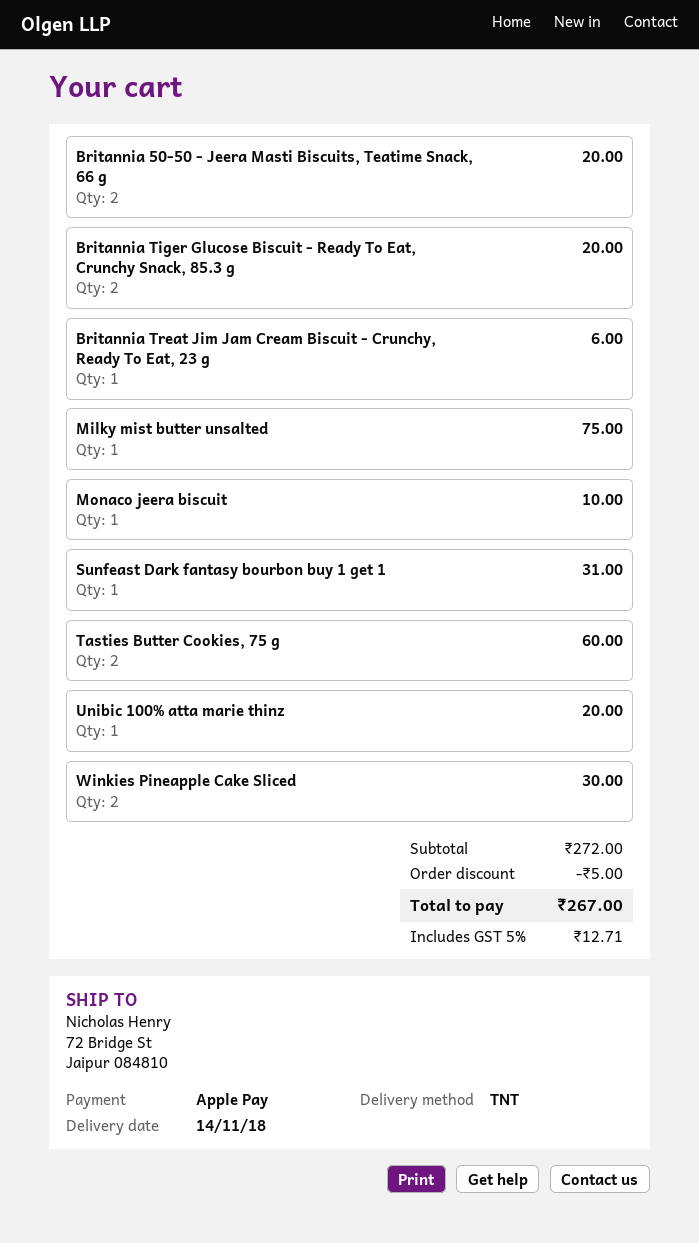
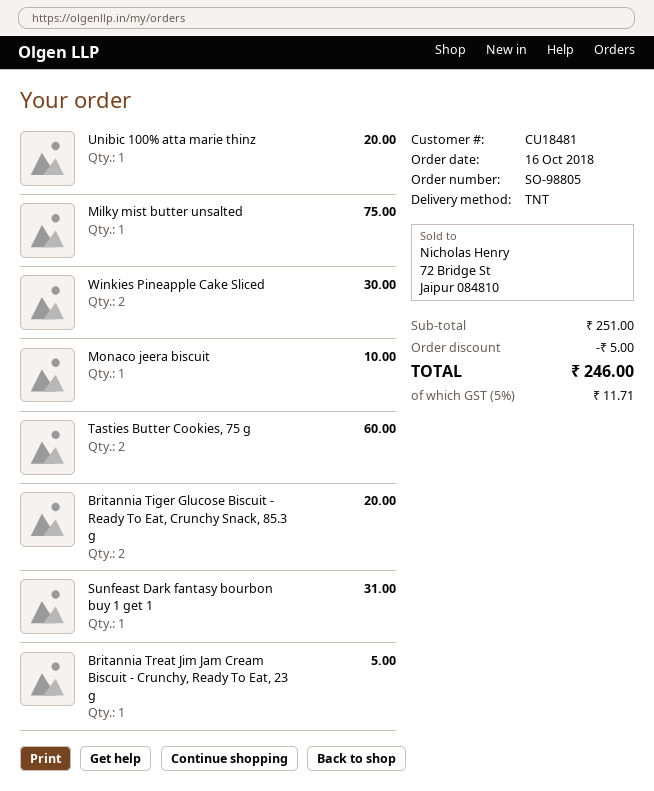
Britannia 50-50 - Jeera Masti Biscuits, Teatime Snack, 66 g: 2 for 20.00 -> none
Britannia Treat Jim Jam Cream Biscuit - Crunchy, Ready To Eat, 23 g: 1 for 6.00 -> 1 for 5.00
subtotal: 272.00 -> 251.00
tax: 5% = 12.71 -> 5% = 11.71
total: 267.00 -> 246.00

